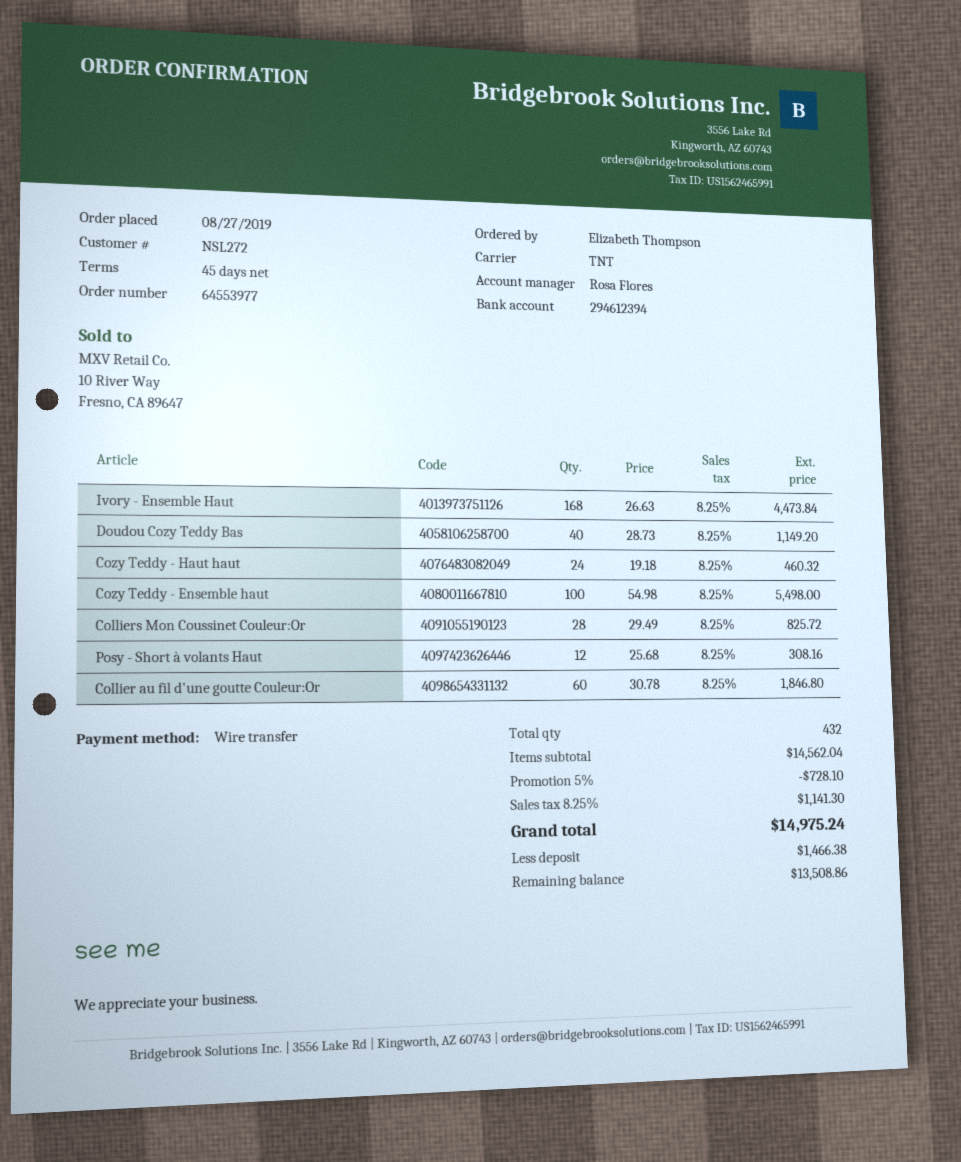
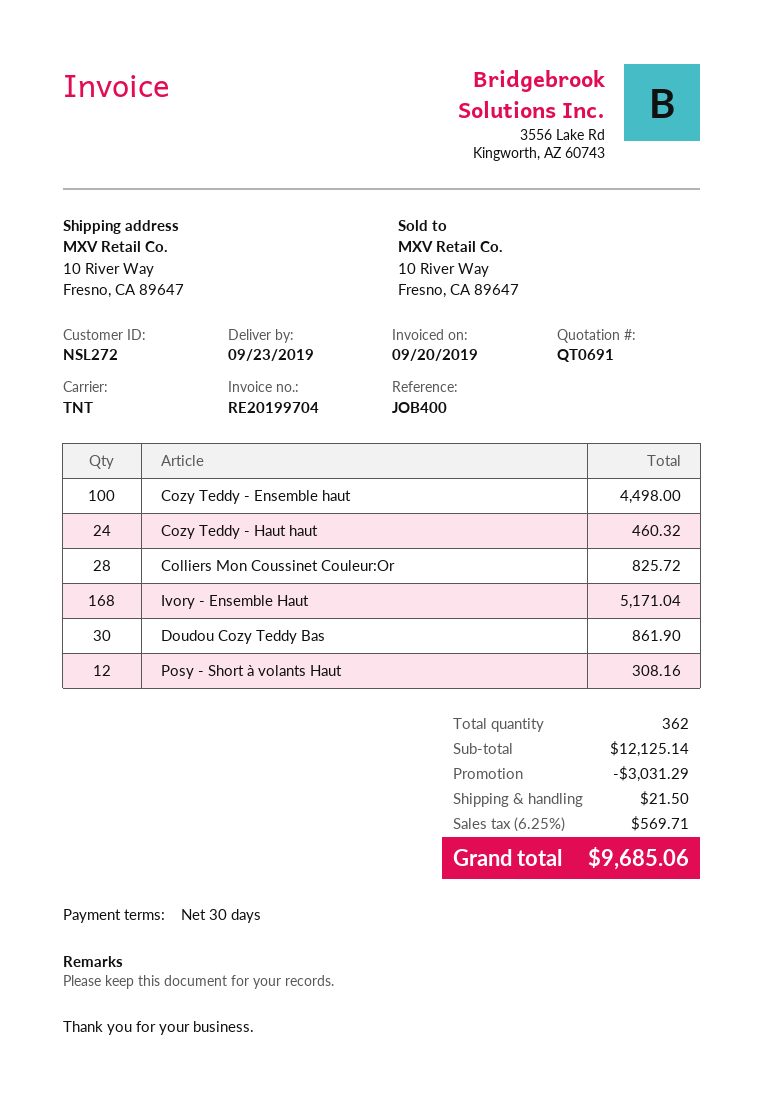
payment terms: 45 days -> 30 days
Ivory - Ensemble Haut: 168 for 4473.84 -> 168 for 5171.04
Doudou Cozy Teddy Bas: 40 for 1149.20 -> 30 for 861.90
Cozy Teddy - Ensemble haut: 100 for 5498.00 -> 100 for 4498.00
Collier au fil d'une goutte Couleur:Or: 60 for 1846.80 -> none
total quantity: 432 -> 362
subtotal: 14562.04 -> 12125.14
discount: 728.10 -> 3031.29
shipping: none -> 21.50
tax: 8.25% = 1141.30 -> 6.25% = 569.71
total: 14975.24 -> 9685.06

